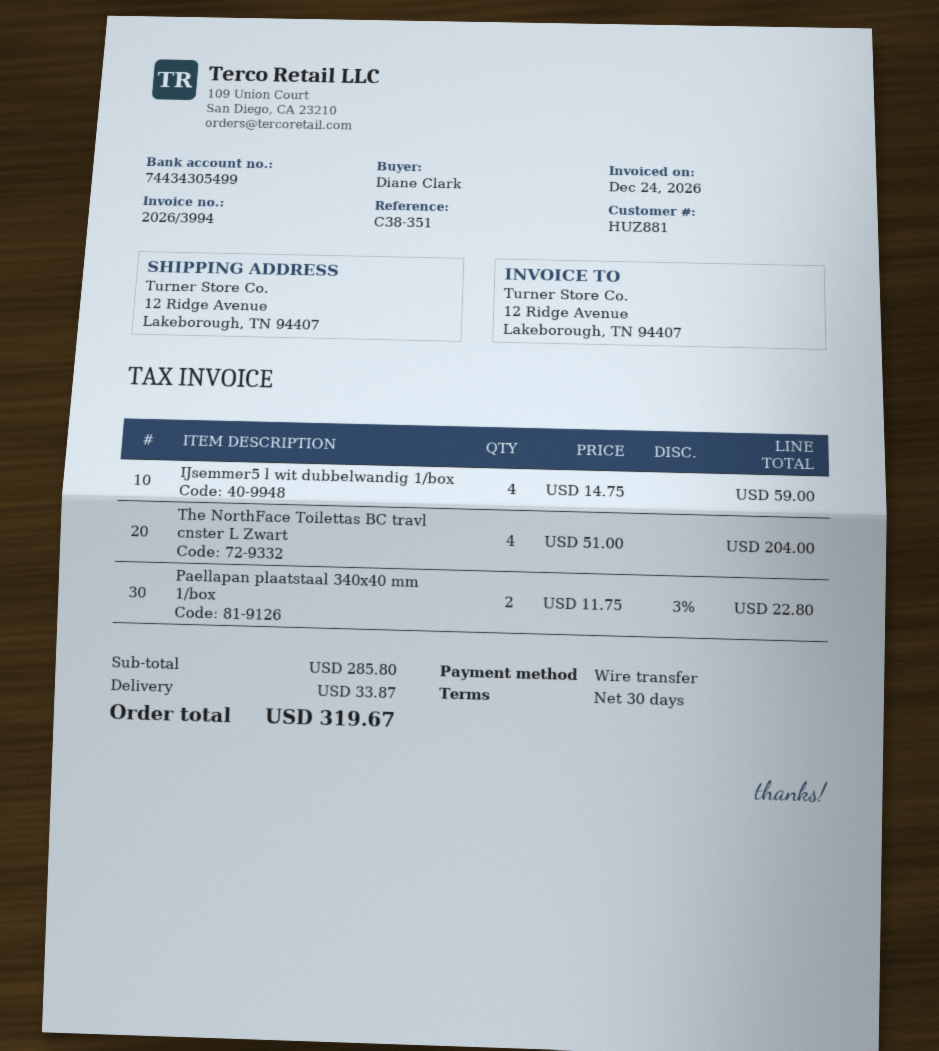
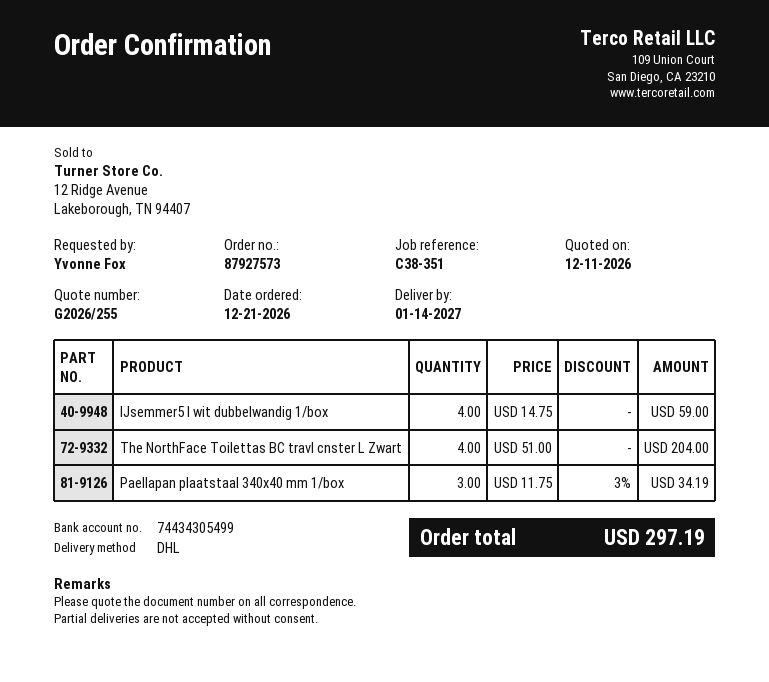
ordered by: Diane Clark -> Yvonne Fox
Paellapan plaatstaal 340x40 mm 1/box: 2 x 11.75 - 3% = 22.80 -> 3 x 11.75 - 3% = 34.19
shipping: 33.87 -> none
total: 319.67 -> 297.19

